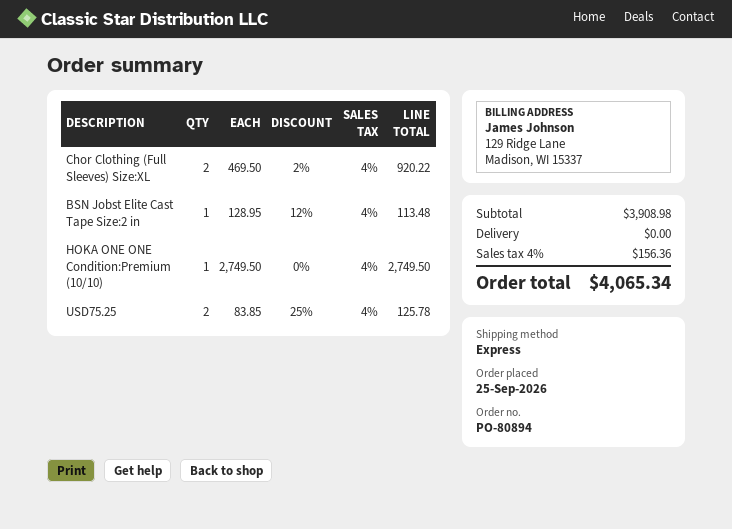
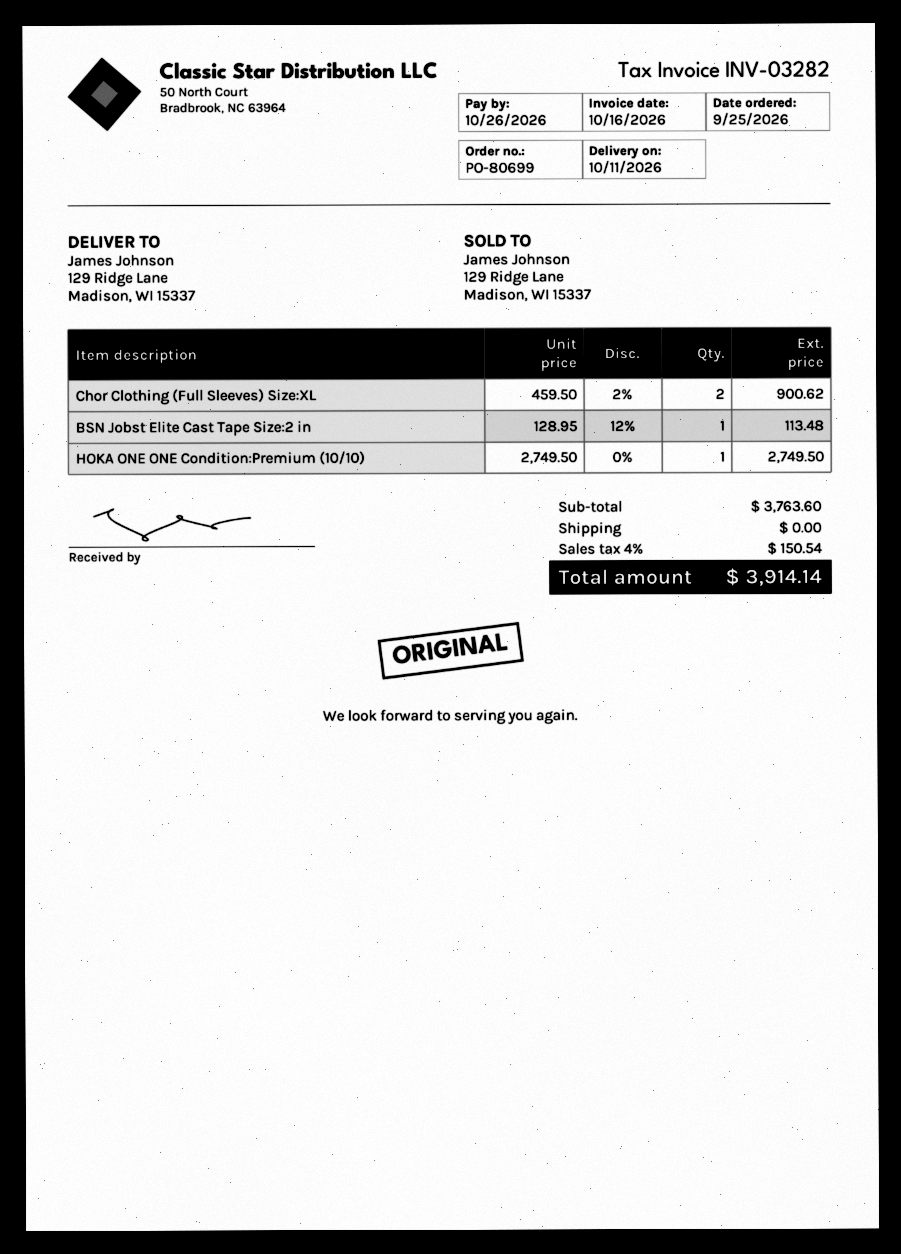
order number: PO-80894 -> PO-80699
Chor Clothing (Full Sleeves) Size:XL: 2 x 469.50 - 2% = 920.22 -> 2 x 459.50 - 2% = 900.62
USD75.25: 2 x 83.85 - 25% = 125.78 -> none
subtotal: 3908.98 -> 3763.60
tax: 4% = 156.36 -> 4% = 150.54
total: 4065.34 -> 3914.14

